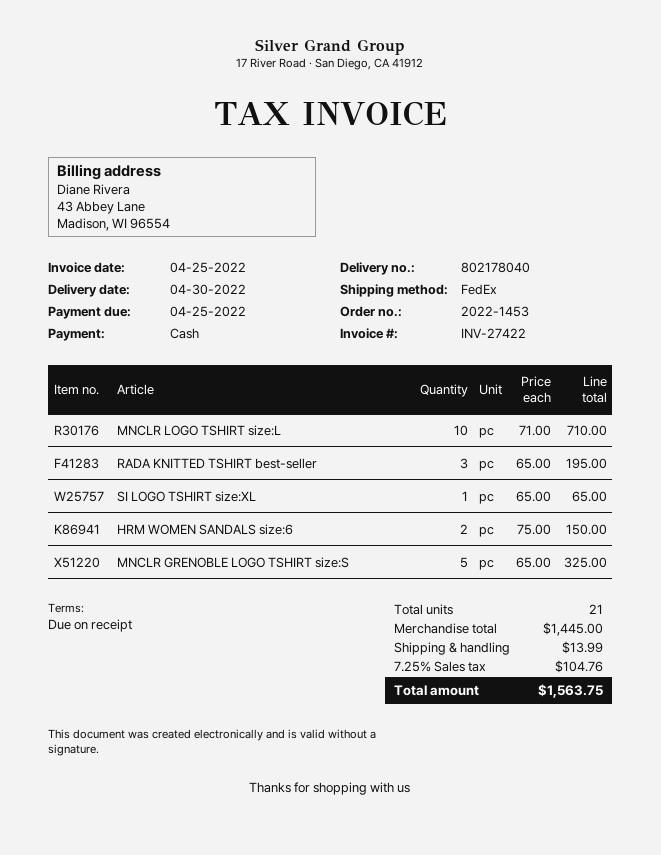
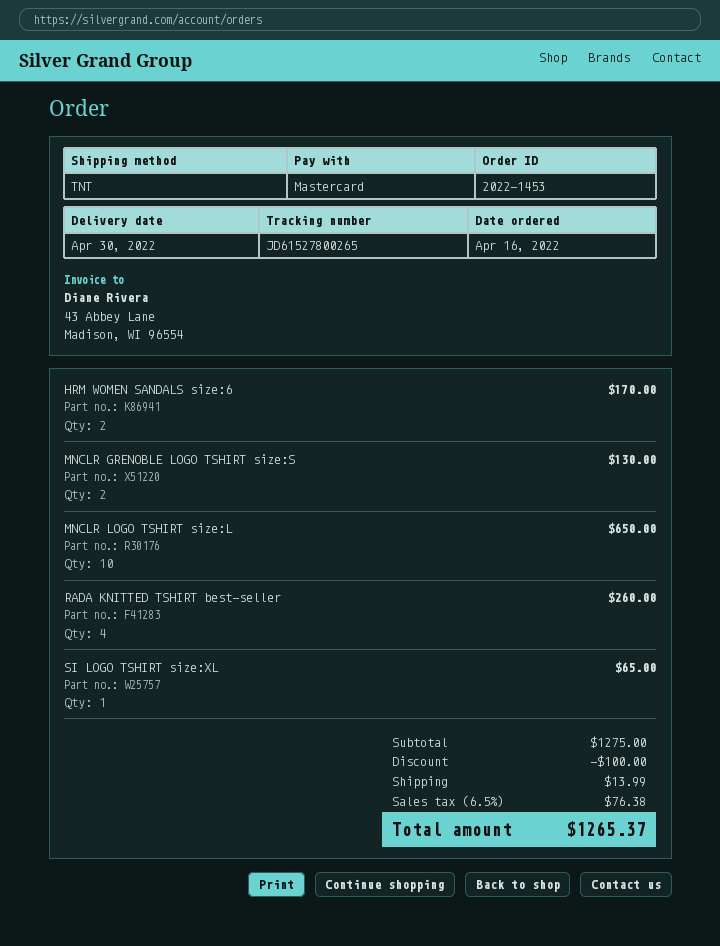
payment method: cash -> Mastercard
shipping method: FedEx -> TNT
MNCLR LOGO TSHIRT size:L: 10 for 710.00 -> 10 for 650.00
RADA KNITTED TSHIRT best-seller: 3 for 195.00 -> 4 for 260.00
HRM WOMEN SANDALS size:6: 2 for 150.00 -> 2 for 170.00
MNCLR GRENOBLE LOGO TSHIRT size:S: 5 for 325.00 -> 2 for 130.00
subtotal: 1445.00 -> 1275.00
discount: none -> 100.00
tax: 7.25% = 104.76 -> 6.5% = 76.38
total: 1563.75 -> 1265.37

